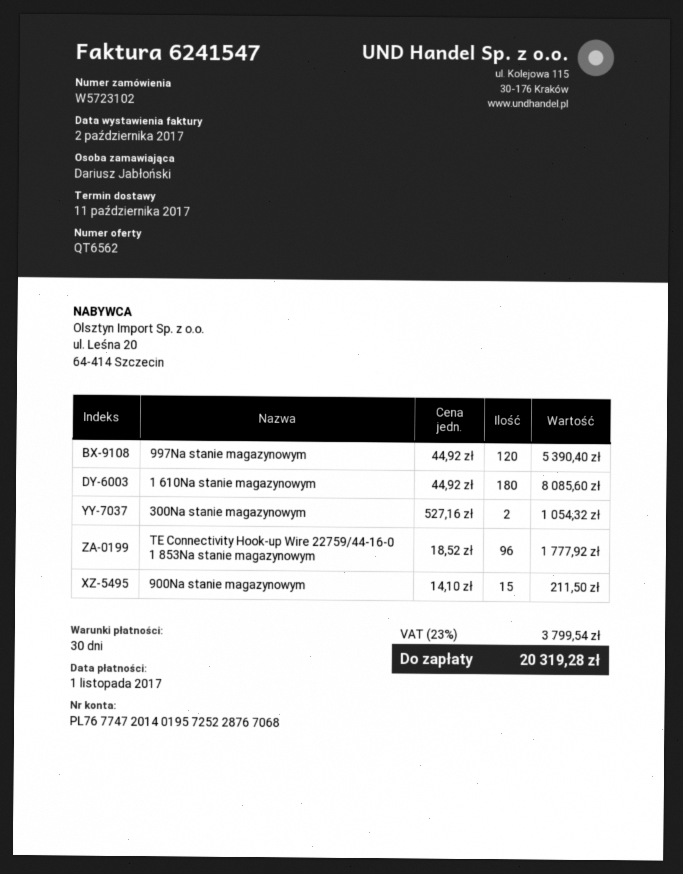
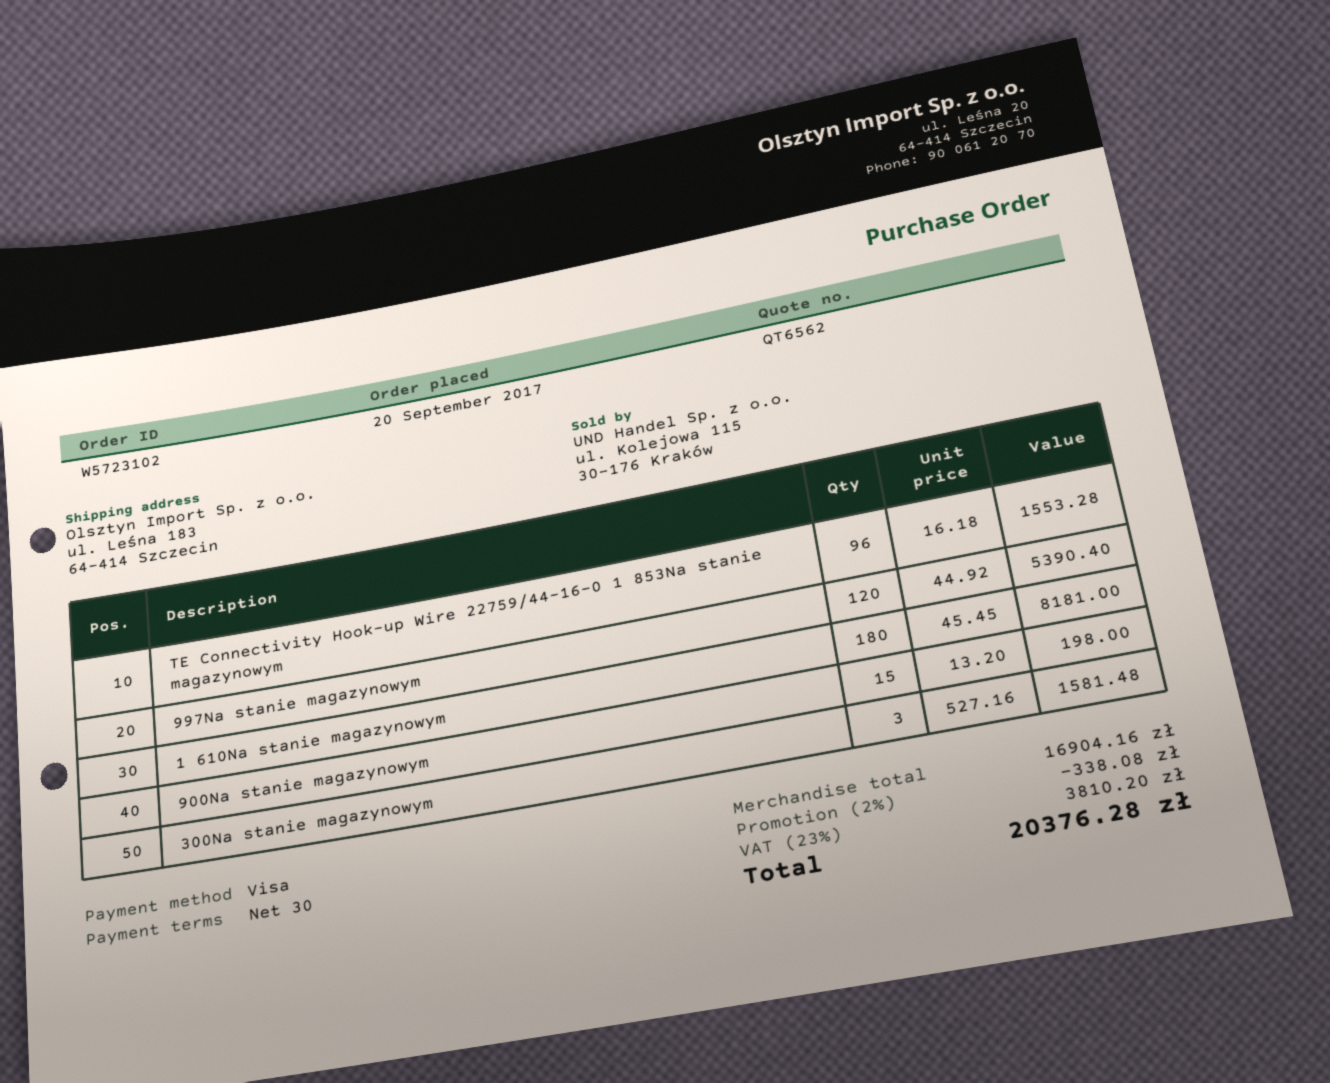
1 610Na stanie magazynowym: 180 x 44.92 = 8085.60 -> 180 x 45.45 = 8181.00
300Na stanie magazynowym: 2 x 527.16 = 1054.32 -> 3 x 527.16 = 1581.48
TE Connectivity Hook-up Wire 22759/44-16-0 1 853Na stanie magazynowym: 96 x 18.52 = 1777.92 -> 96 x 16.18 = 1553.28
900Na stanie magazynowym: 15 x 14.10 = 211.50 -> 15 x 13.20 = 198.00
discount: none -> 2% = 338.08
tax: 23% = 3799.54 -> 23% = 3810.20
total: 20319.28 -> 20376.28

